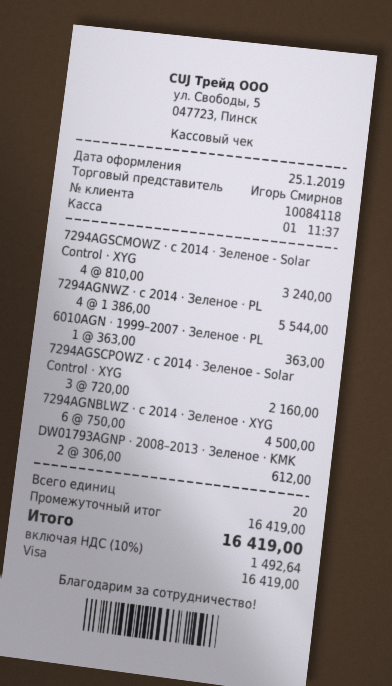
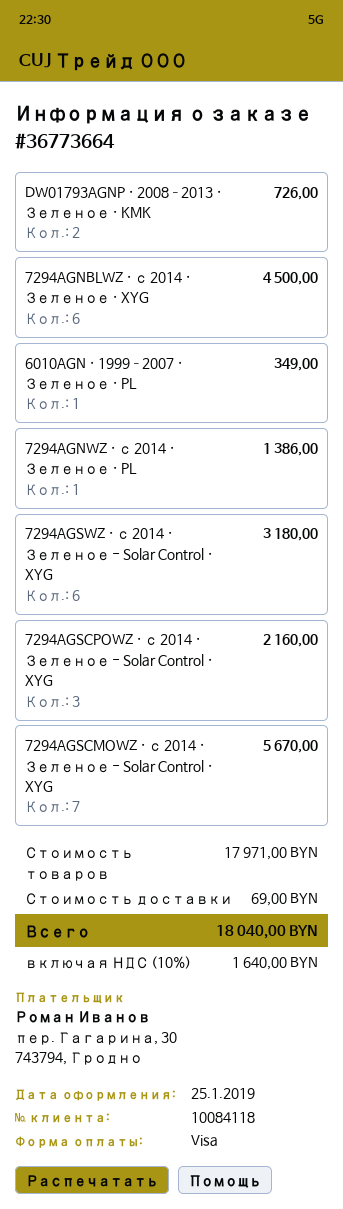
7294AGSCMOWZ · с 2014 · Зеленое - Solar Control · XYG: 4 for 3240.00 -> 7 for 5670.00
7294AGNWZ · с 2014 · Зеленое · PL: 4 for 5544.00 -> 1 for 1386.00
6010AGN · 1999–2007 · Зеленое · PL: 1 for 363.00 -> 1 for 349.00
DW01793AGNP · 2008–2013 · Зеленое · KMK: 2 for 612.00 -> 2 for 726.00
7294AGSWZ · с 2014 · Зеленое - Solar Control · XYG: none -> 6 for 3180.00
subtotal: 16419.00 -> 17971.00
shipping: none -> 69.00
tax: 10% = 1492.64 -> 10% = 1640.00
total: 16419.00 -> 18040.00

